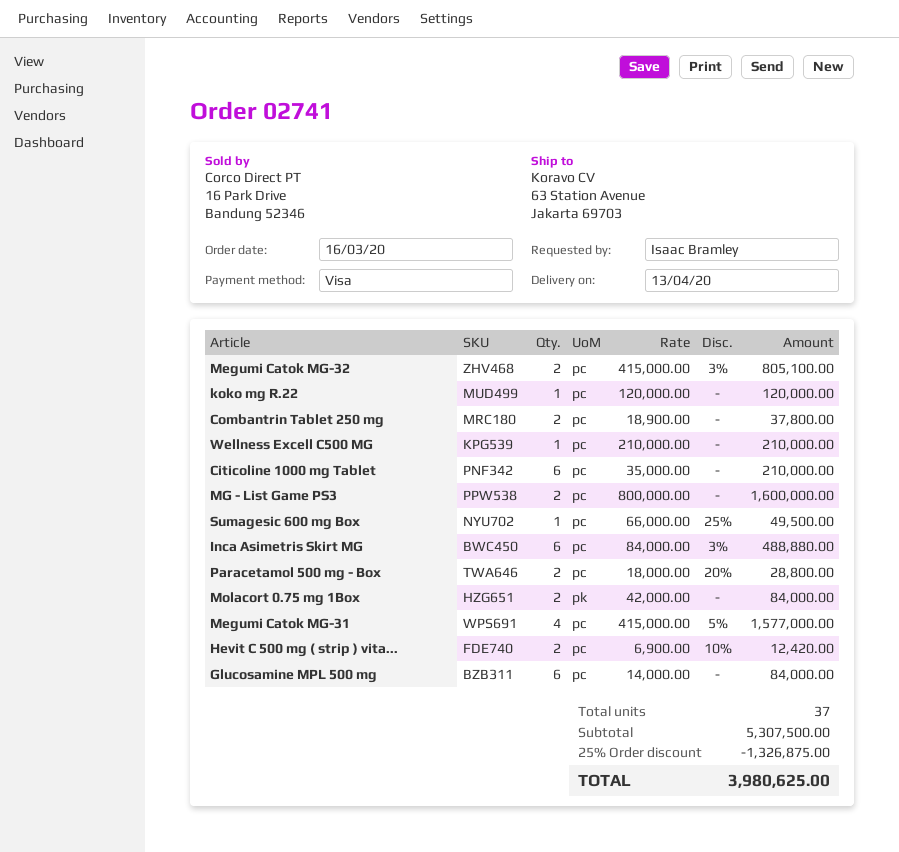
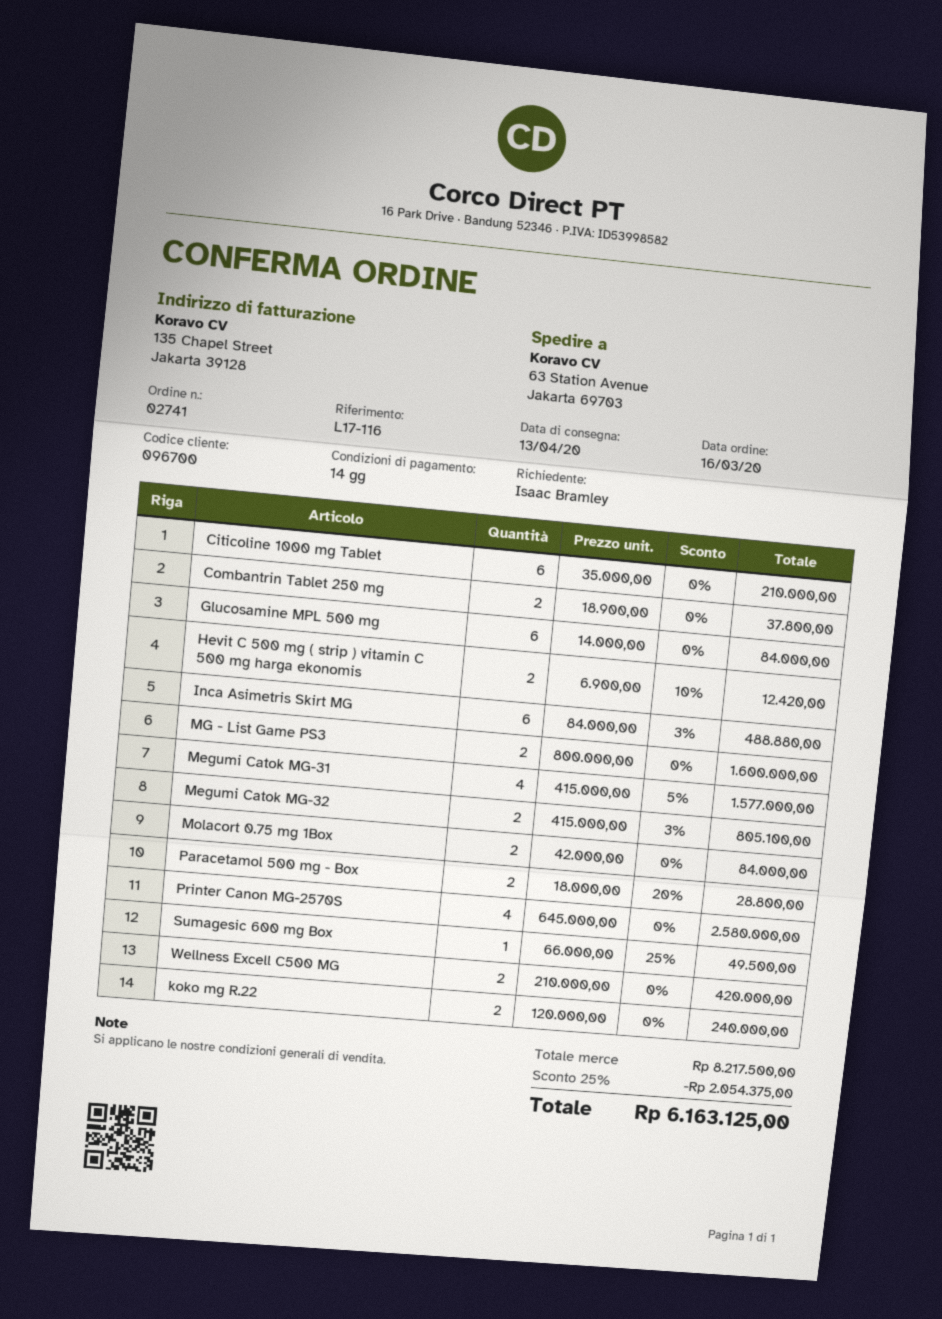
koko mg R.22: 1 x 120000.00 = 120000.00 -> 2 x 120000.00 = 240000.00
Wellness Excell C500 MG: 1 x 210000.00 = 210000.00 -> 2 x 210000.00 = 420000.00
Printer Canon MG-2570S: none -> 4 x 645000.00 = 2580000.00
subtotal: 5307500.00 -> 8217500.00
discount: 25% = 1326875.00 -> 25% = 2054375.00
total: 3980625.00 -> 6163125.00

